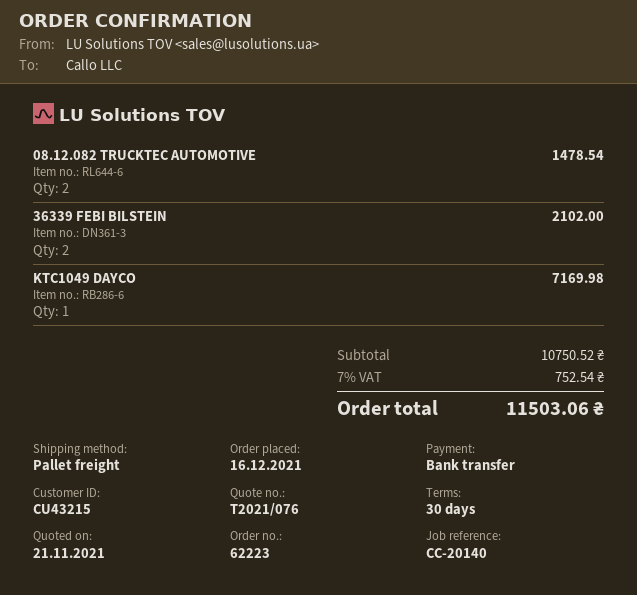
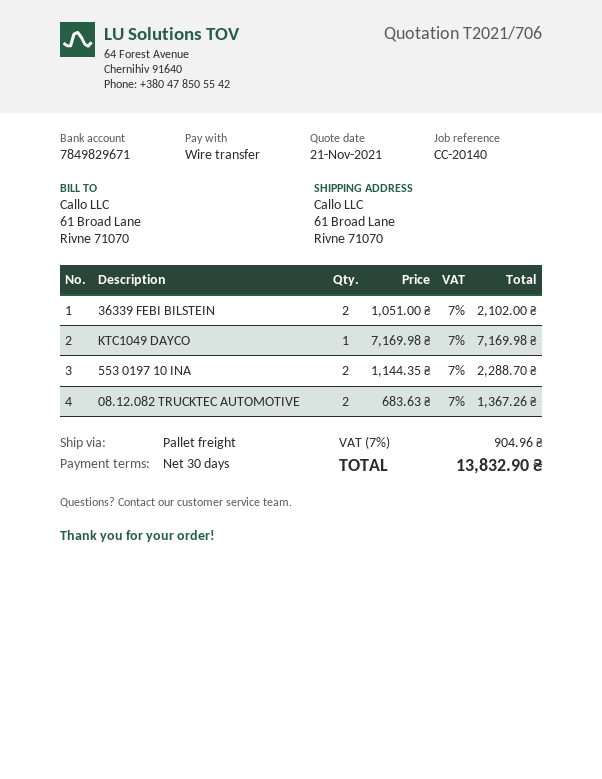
quote number: T2021/076 -> T2021/706
08.12.082 TRUCKTEC AUTOMOTIVE: 2 for 1478.54 -> 2 for 1367.26
553 0197 10 INA: none -> 2 for 2288.70
tax: 7% = 752.54 -> 7% = 904.96
total: 11503.06 -> 13832.90

